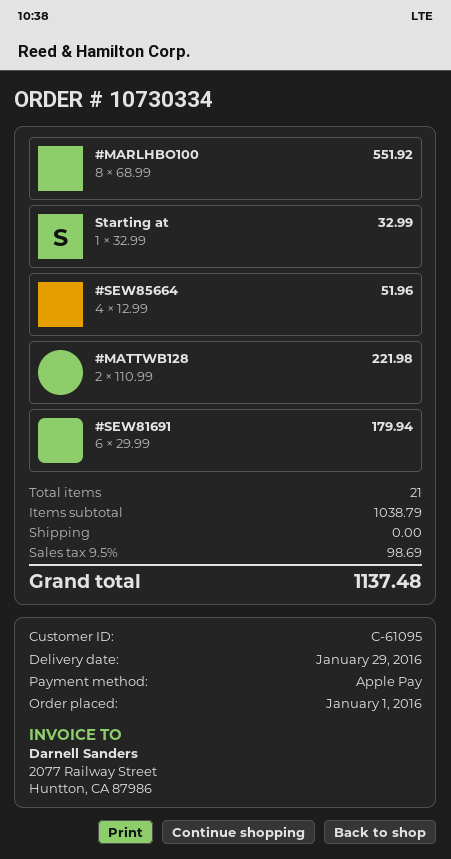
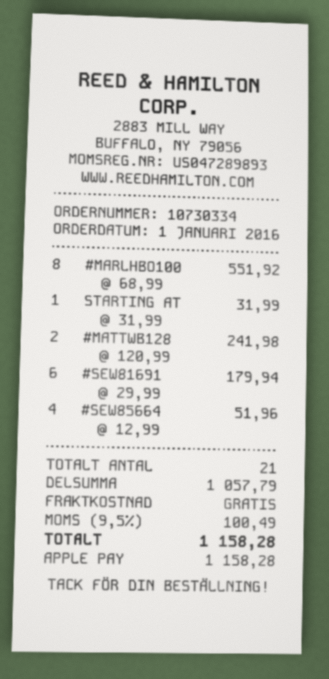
Starting at: 1 x 32.99 = 32.99 -> 1 x 31.99 = 31.99
#MATTWB128: 2 x 110.99 = 221.98 -> 2 x 120.99 = 241.98
subtotal: 1038.79 -> 1057.79
tax: 9.5% = 98.69 -> 9.5% = 100.49
total: 1137.48 -> 1158.28

